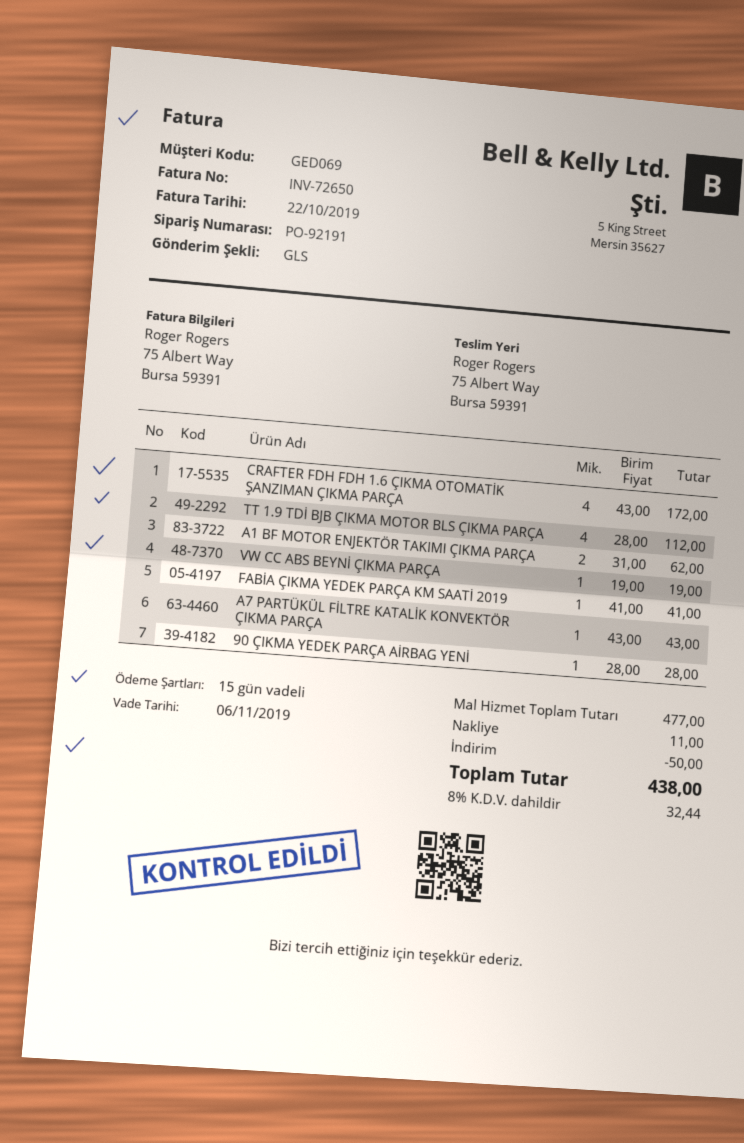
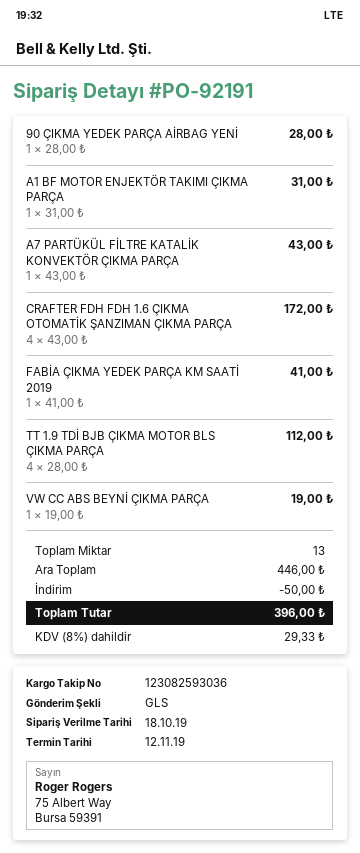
A1 BF MOTOR ENJEKTÖR TAKIMI ÇIKMA PARÇA: 2 x 31.00 = 62.00 -> 1 x 31.00 = 31.00
subtotal: 477.00 -> 446.00
shipping: 11.00 -> none
tax: 8% = 32.44 -> 8% = 29.33
total: 438.00 -> 396.00

